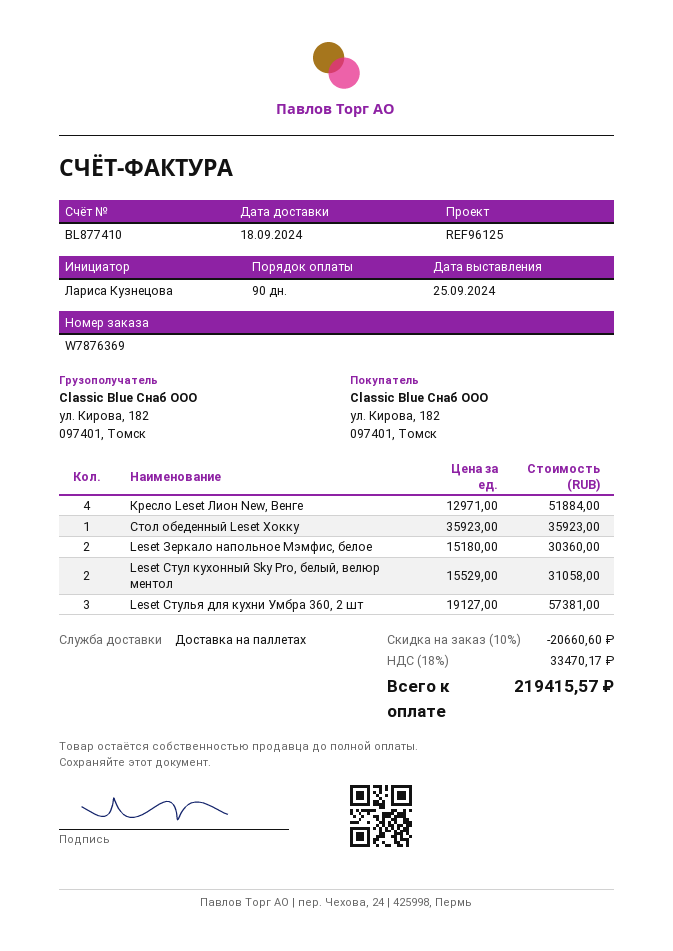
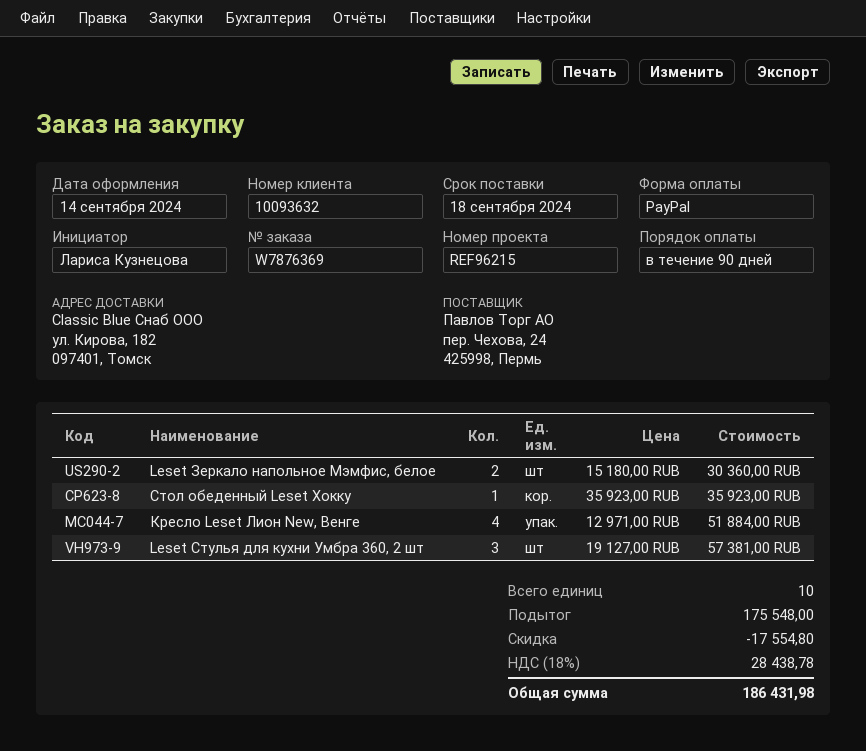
reference: REF96125 -> REF96215
Leset Стул кухонный Sky Pro, белый, велюр ментол: 2 x 15529.00 = 31058.00 -> none
discount: 20660.60 -> 17554.80
tax: 18% = 33470.17 -> 18% = 28438.78
total: 219415.57 -> 186431.98

